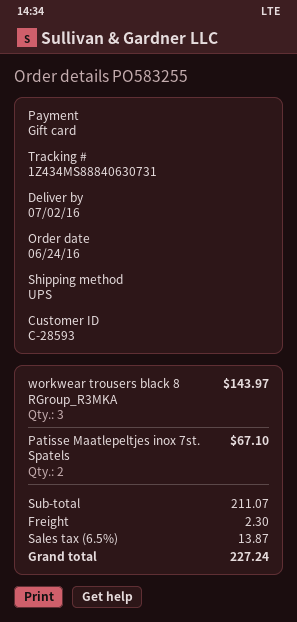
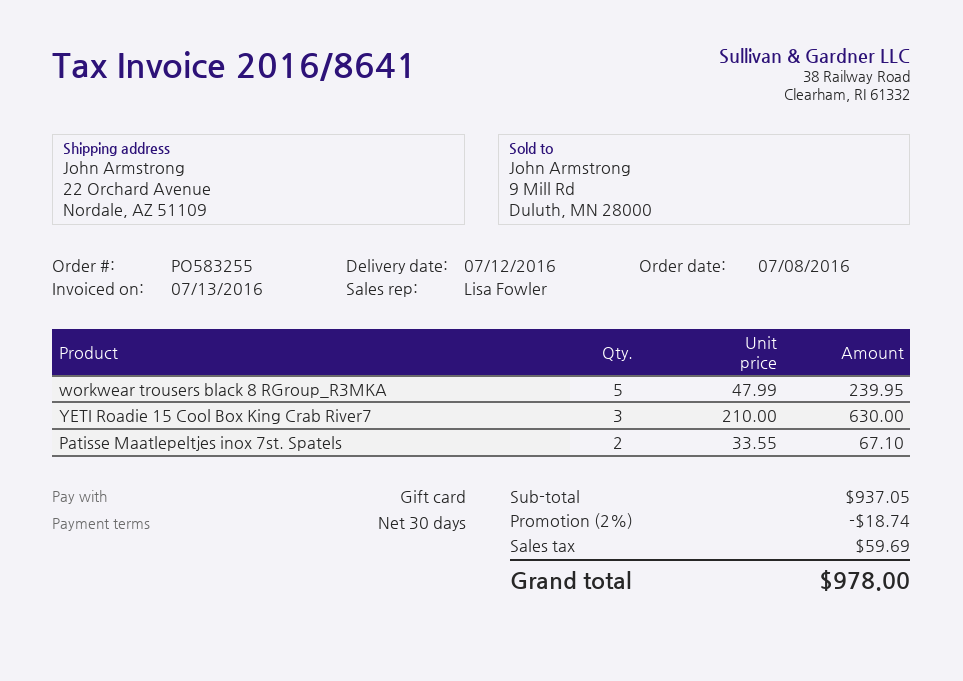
order date: 2016-06-24 -> 2016-07-08
delivery date: 2016-07-02 -> 2016-07-12
workwear trousers black 8 RGroup_R3MKA: 3 for 143.97 -> 5 for 239.95
YETI Roadie 15 Cool Box King Crab River7: none -> 3 for 630.00
subtotal: 211.07 -> 937.05
discount: none -> 2% = 18.74
shipping: 2.30 -> none
tax: 13.87 -> 59.69
total: 227.24 -> 978.00

